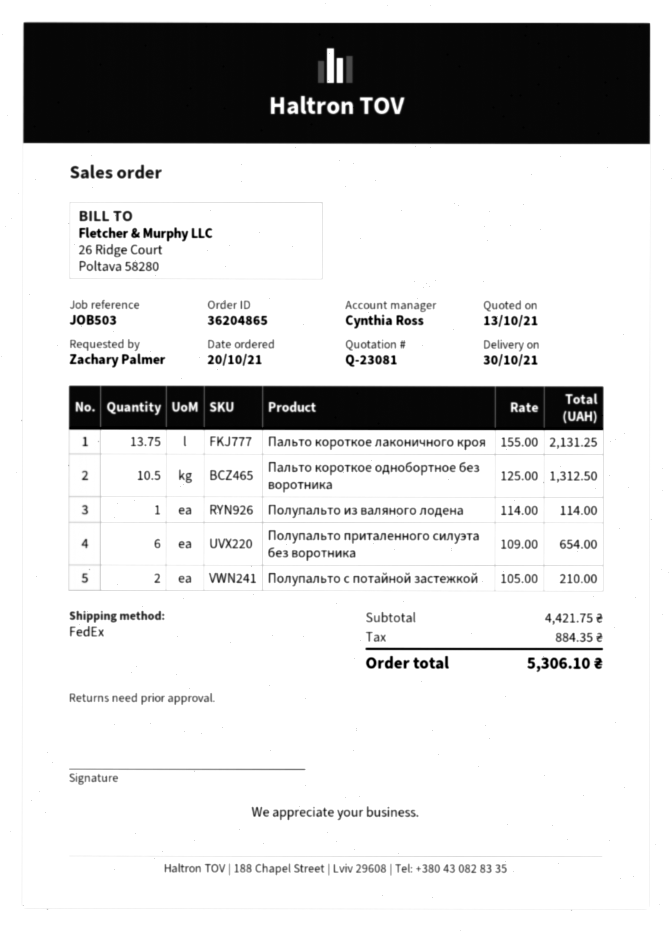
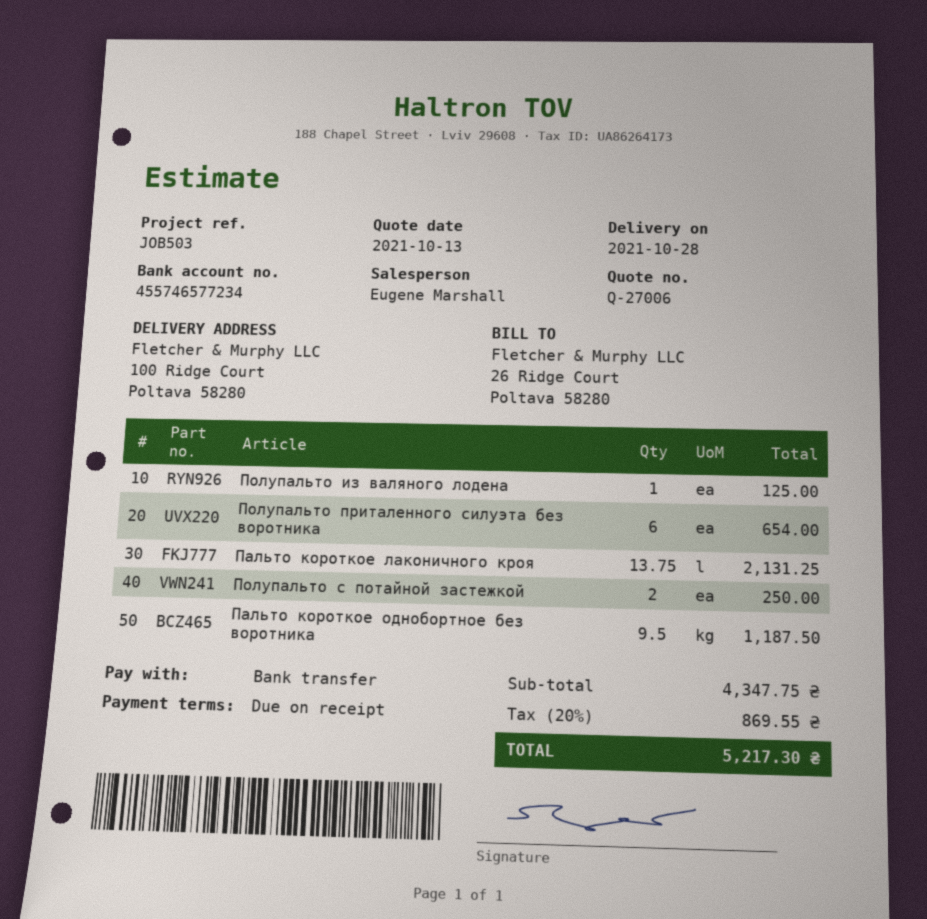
quote number: Q-23081 -> Q-27006
delivery date: 2021-10-30 -> 2021-10-28
sales rep: Cynthia Ross -> Eugene Marshall
Пальто короткое однобортное без воротника: 10.5 for 1312.50 -> 9.5 for 1187.50
Полупальто из валяного лодена: 1 for 114.00 -> 1 for 125.00
Полупальто с потайной застежкой: 2 for 210.00 -> 2 for 250.00
subtotal: 4421.75 -> 4347.75
tax: 884.35 -> 869.55
total: 5306.10 -> 5217.30

